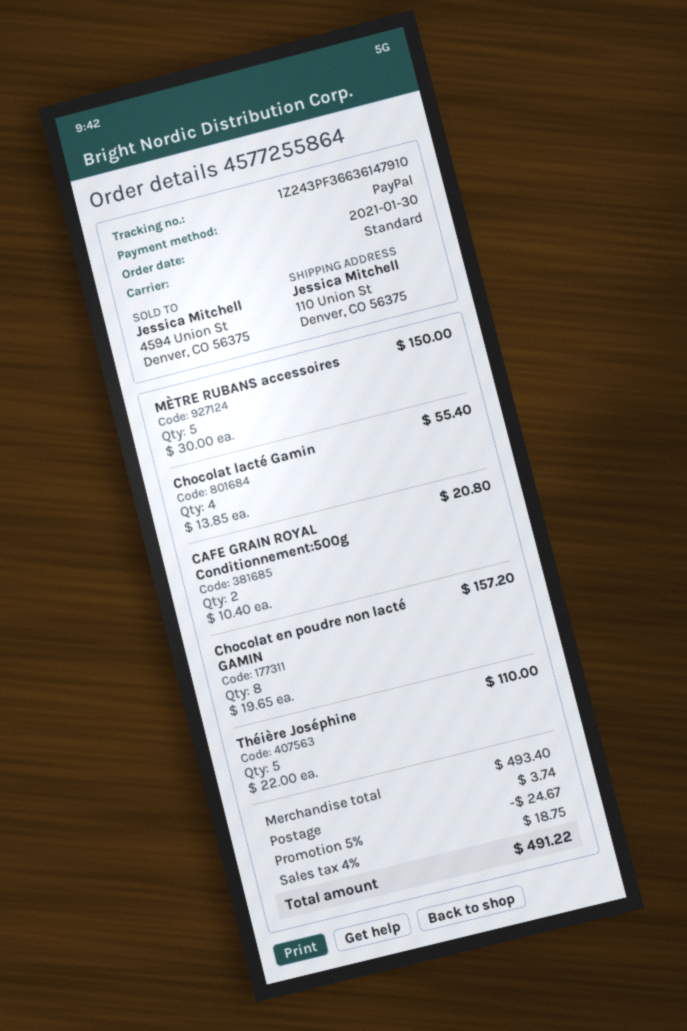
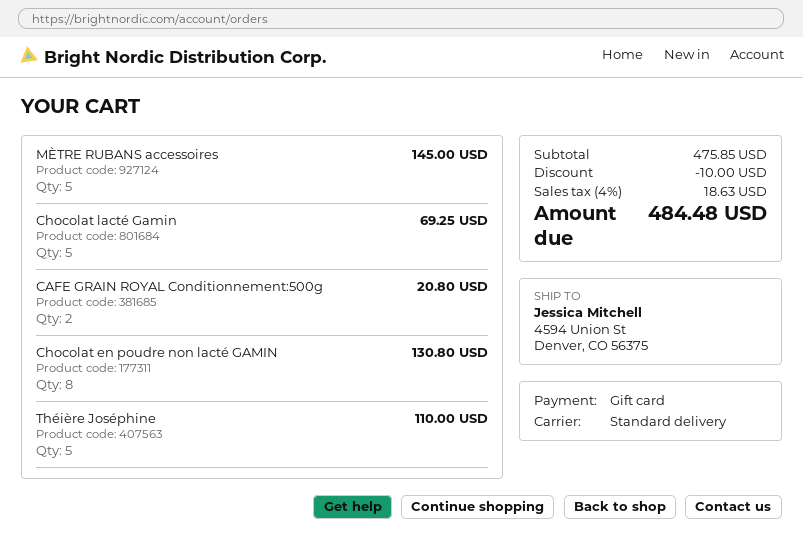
payment method: PayPal -> gift card
ship to: 110 Union St, Denver, CO 56375 -> 4594 Union St, Denver, CO 56375
MÈTRE RUBANS accessoires: 5 for 150.00 -> 5 for 145.00
Chocolat lacté Gamin: 4 for 55.40 -> 5 for 69.25
Chocolat en poudre non lacté GAMIN: 8 for 157.20 -> 8 for 130.80
subtotal: 493.40 -> 475.85
discount: 24.67 -> 10.00
shipping: 3.74 -> none
tax: 4% = 18.75 -> 4% = 18.63
total: 491.22 -> 484.48

